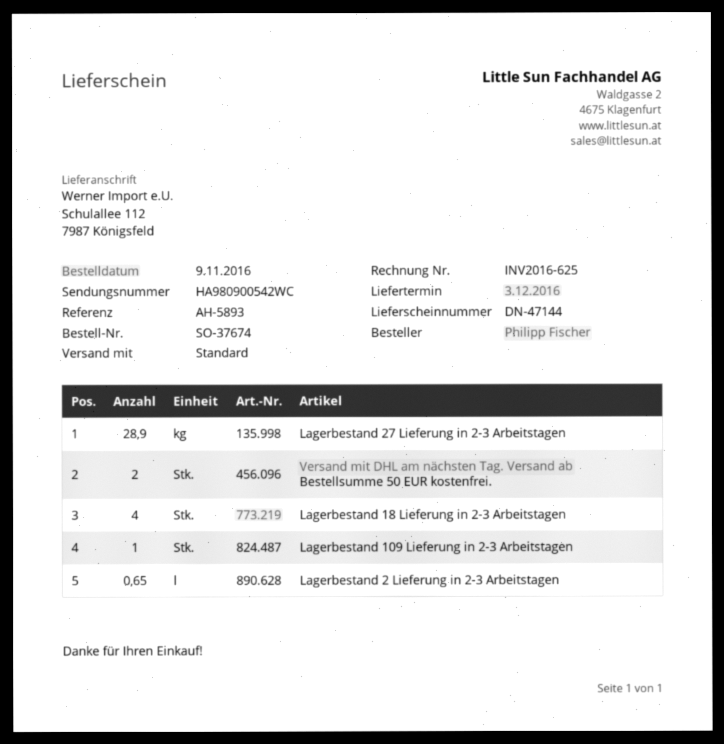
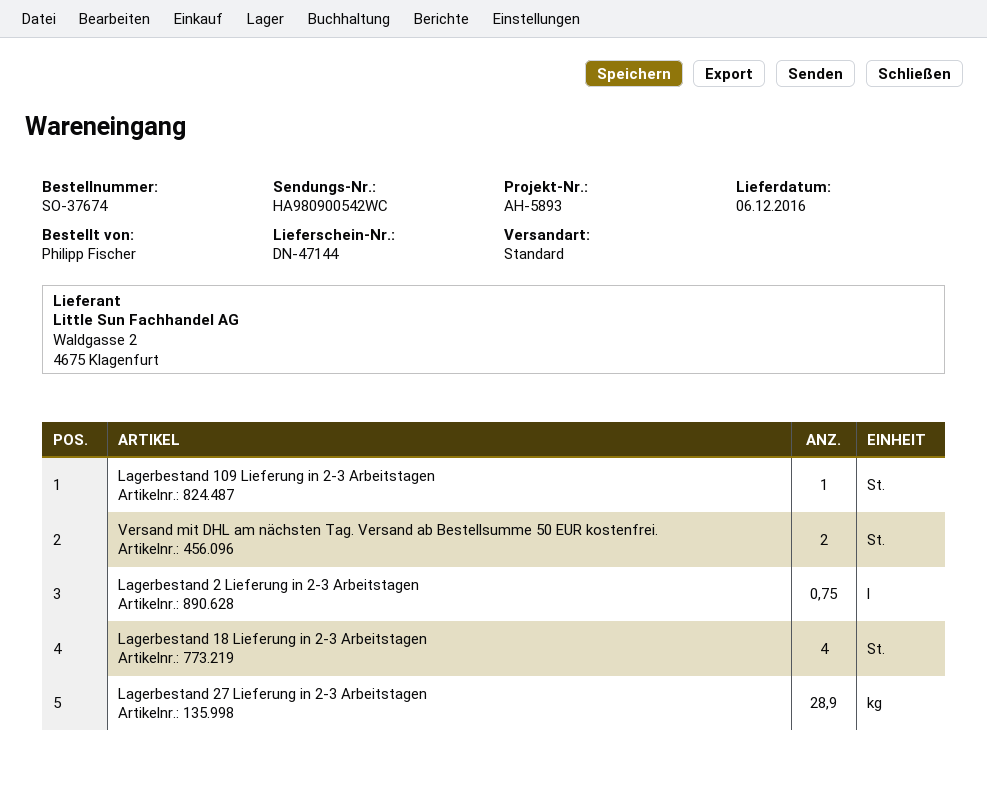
delivery date: 2016-12-03 -> 2016-12-06
Lagerbestand 2 Lieferung in 2-3 Arbeitstagen: 0.65 -> 0.75

